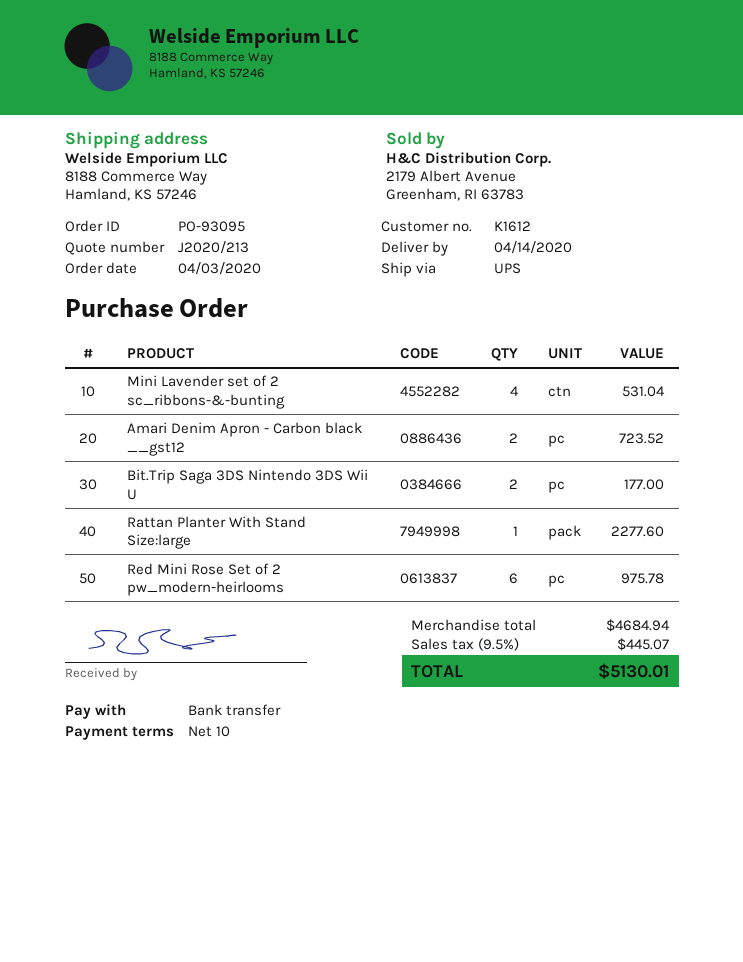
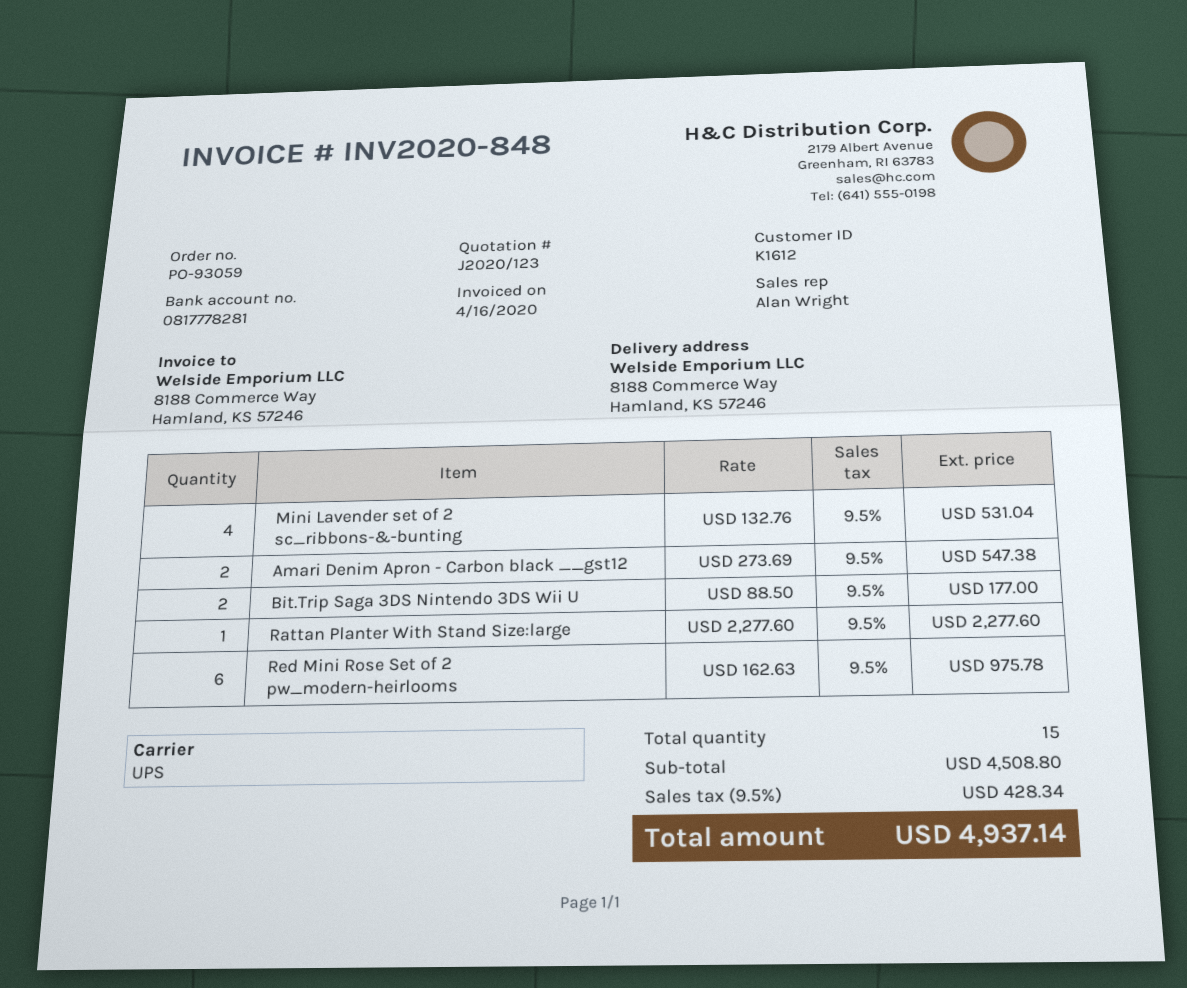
quote number: J2020/213 -> J2020/123
order number: PO-93095 -> PO-93059
Amari Denim Apron - Carbon black __gst12: 2 for 723.52 -> 2 for 547.38
subtotal: 4684.94 -> 4508.80
tax: 9.5% = 445.07 -> 9.5% = 428.34
total: 5130.01 -> 4937.14

